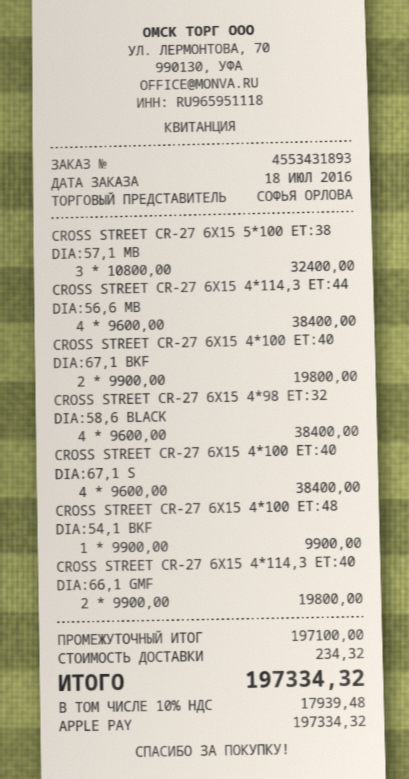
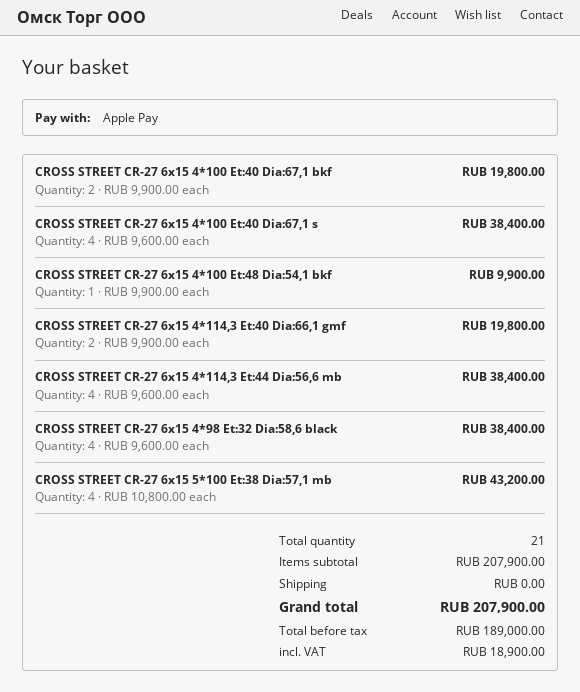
CROSS STREET CR-27 6X15 5*100 ET:38 DIA:57,1 MB: 3 x 10800.00 = 32400.00 -> 4 x 10800.00 = 43200.00
subtotal: 197100.00 -> 207900.00
shipping: 234.32 -> 0.00
tax: 17939.48 -> 18900.00
total: 197334.32 -> 207900.00

